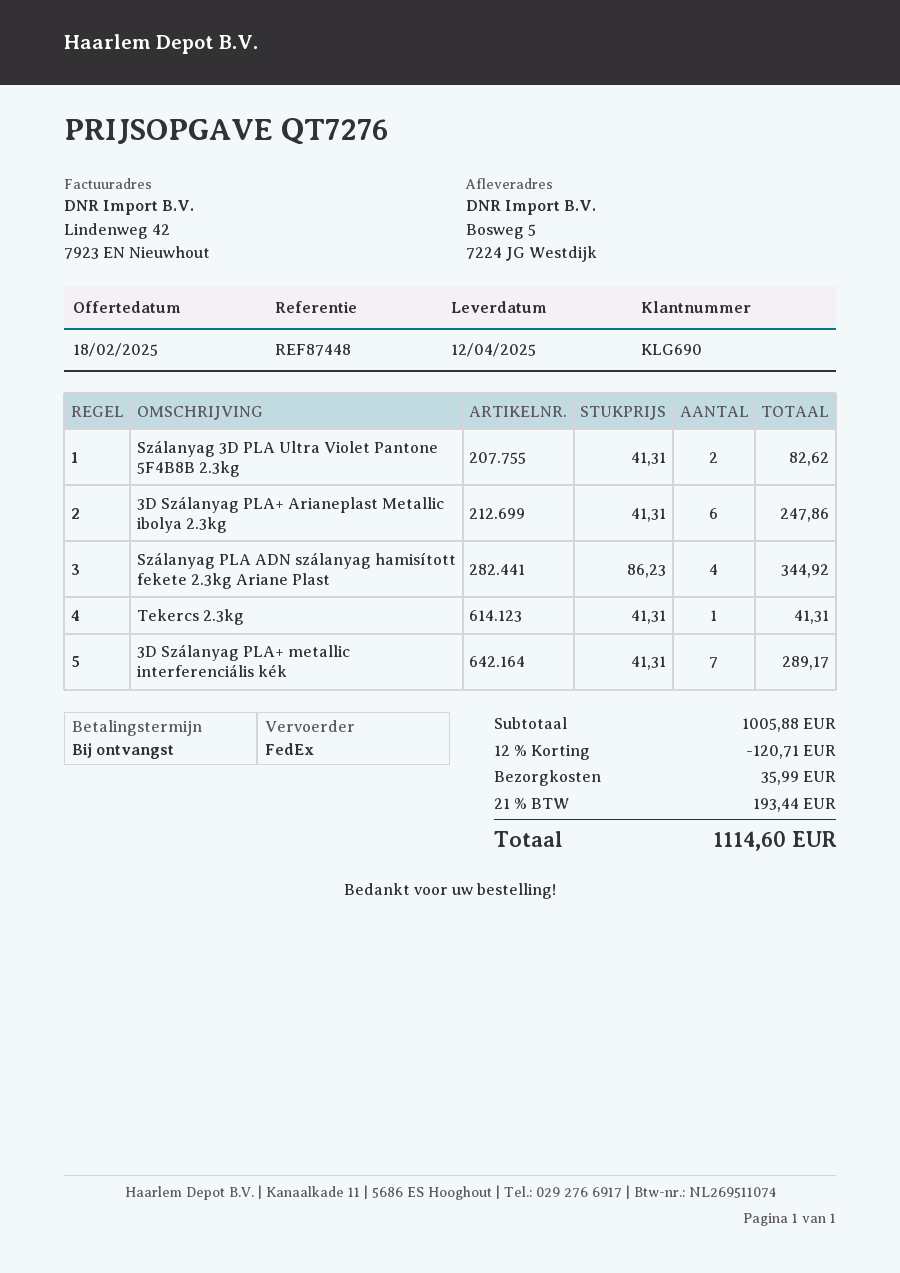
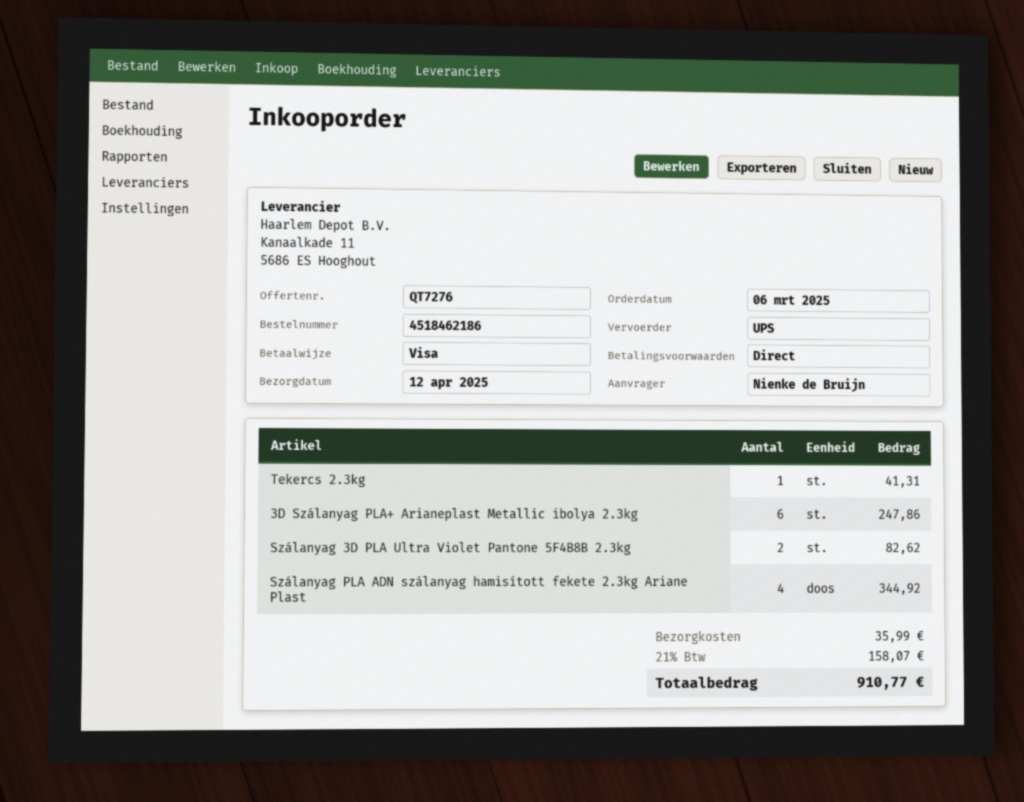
shipping method: FedEx -> UPS
3D Szálanyag PLA+ metallic interferenciális kék: 7 for 289.17 -> none
discount: 12% = 120.71 -> none
tax: 21% = 193.44 -> 21% = 158.07
total: 1114.60 -> 910.77

